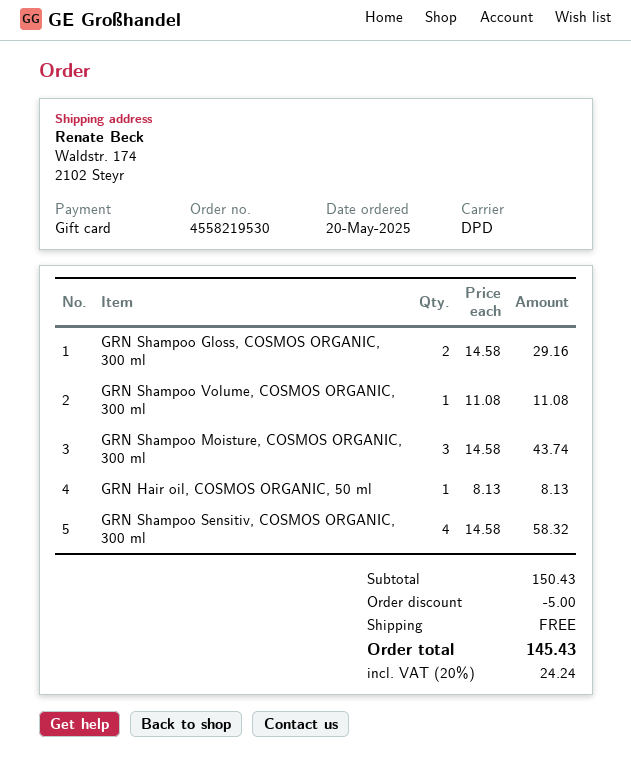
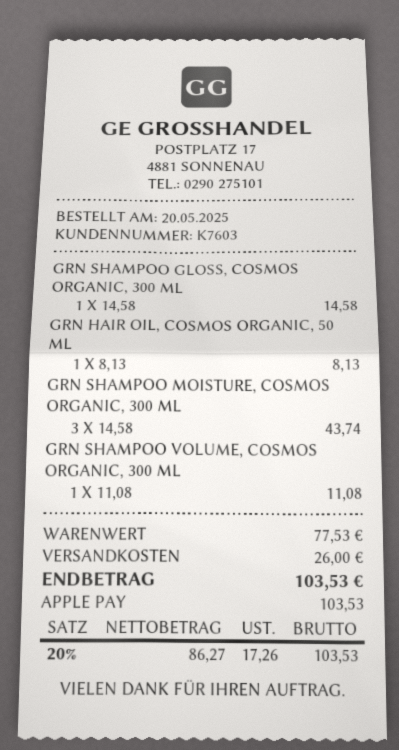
payment method: gift card -> Apple Pay
GRN Shampoo Gloss, COSMOS ORGANIC, 300 ml: 2 x 14.58 = 29.16 -> 1 x 14.58 = 14.58
GRN Shampoo Sensitiv, COSMOS ORGANIC, 300 ml: 4 x 14.58 = 58.32 -> none
subtotal: 150.43 -> 77.53
discount: 5.00 -> none
shipping: 0.00 -> 26.00
tax: 20% = 24.24 -> 20% = 17.26
total: 145.43 -> 103.53

